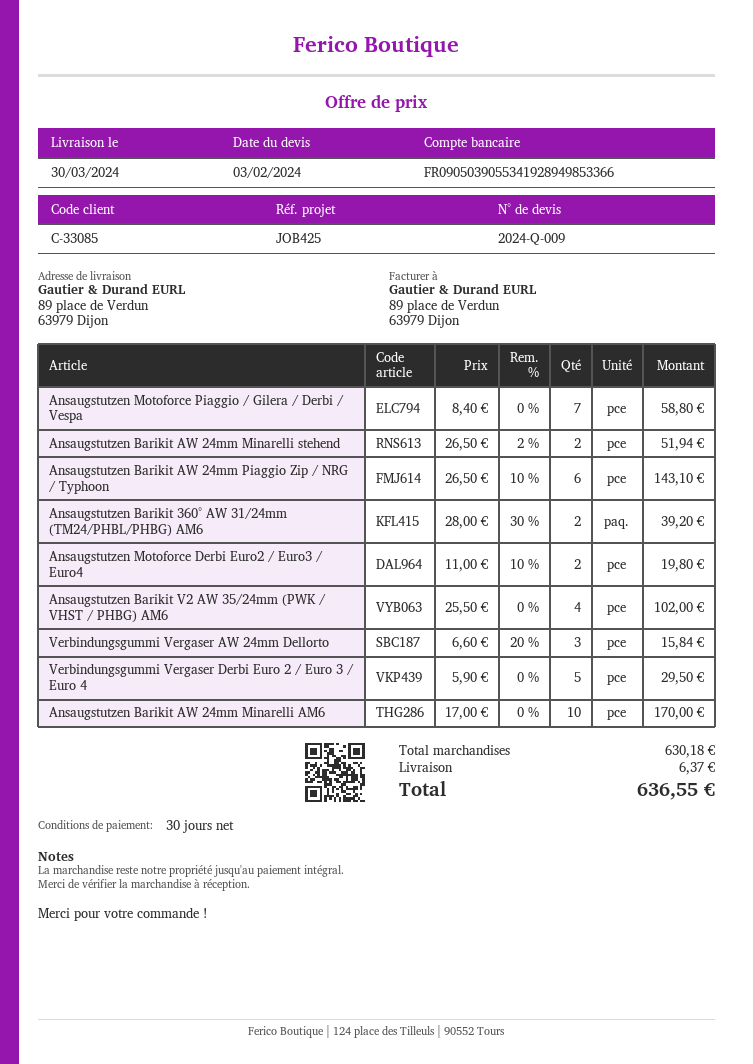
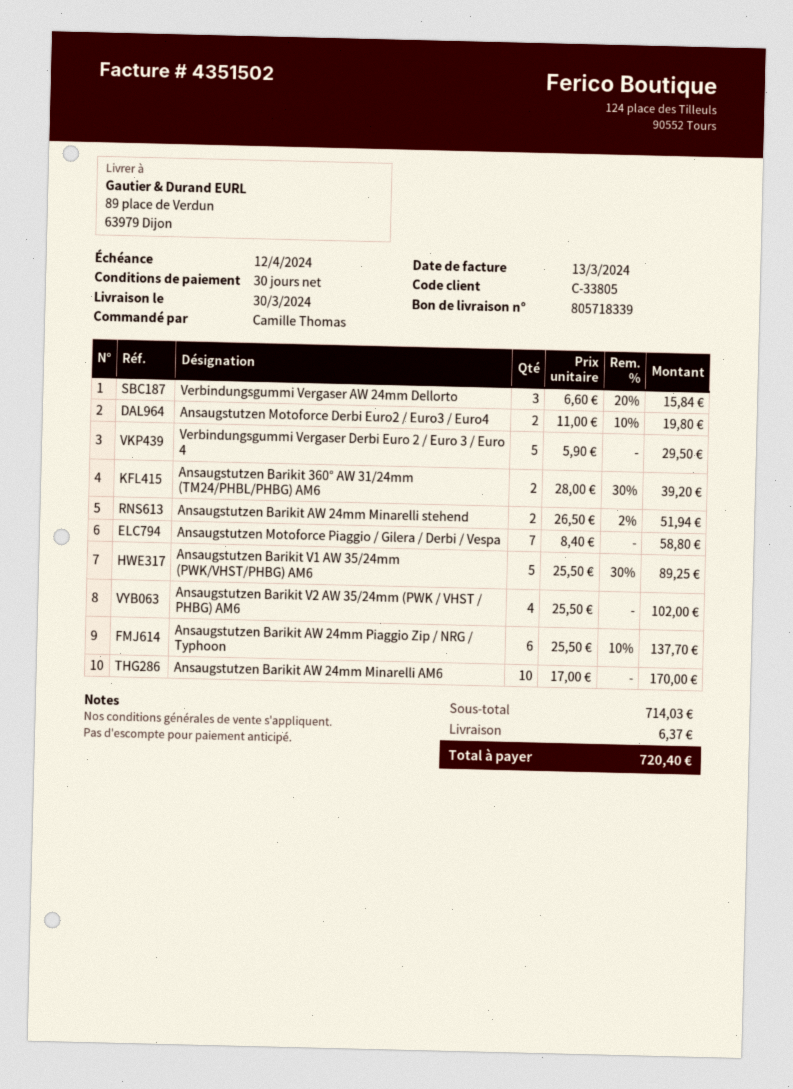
customer number: C-33085 -> C-33805
Ansaugstutzen Barikit AW 24mm Piaggio Zip / NRG / Typhoon: 6 x 26.50 - 10% = 143.10 -> 6 x 25.50 - 10% = 137.70
Ansaugstutzen Barikit V1 AW 35/24mm (PWK/VHST/PHBG) AM6: none -> 5 x 25.50 - 30% = 89.25
subtotal: 630.18 -> 714.03
total: 636.55 -> 720.40

